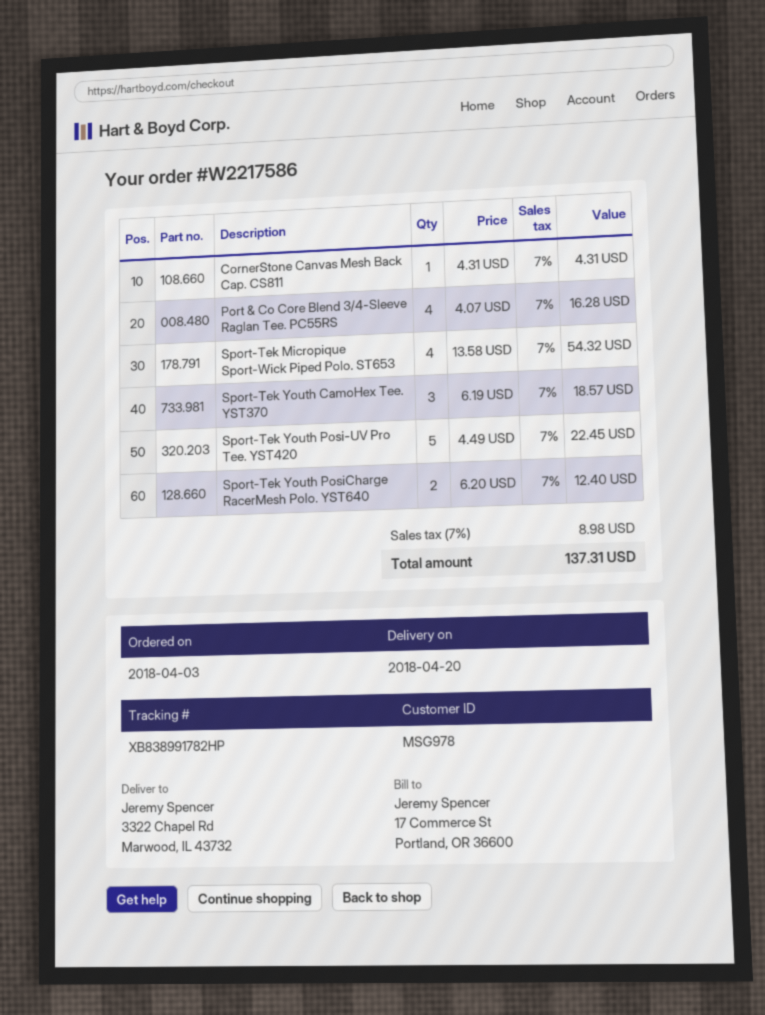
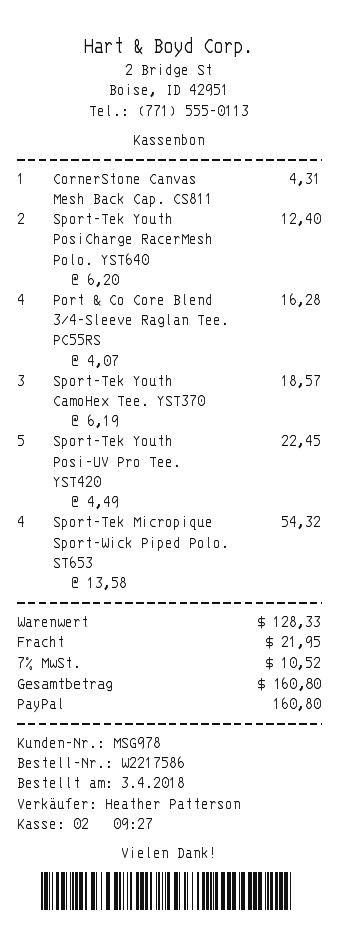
shipping: none -> 21.95
tax: 7% = 8.98 -> 7% = 10.52
total: 137.31 -> 160.80

